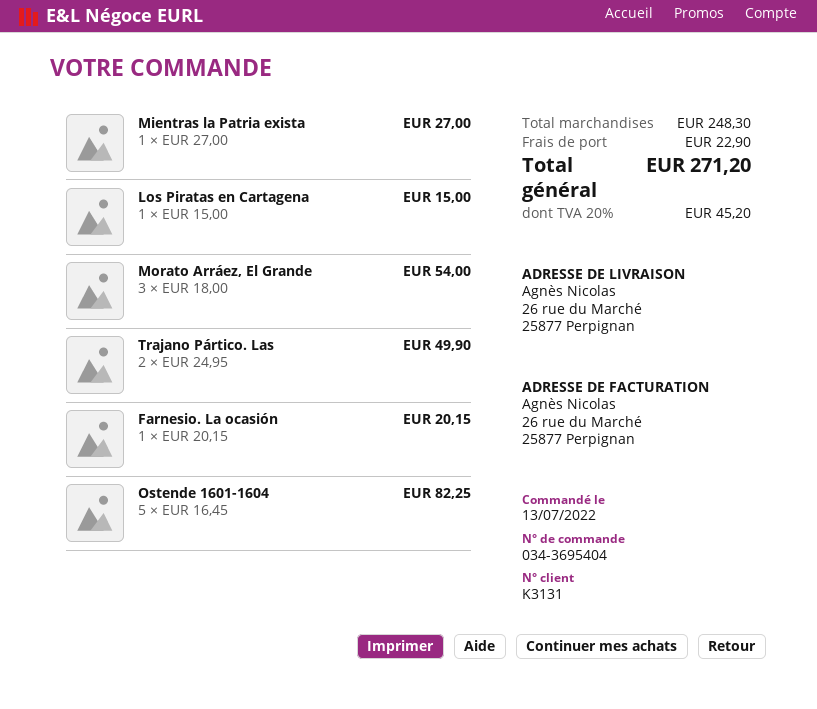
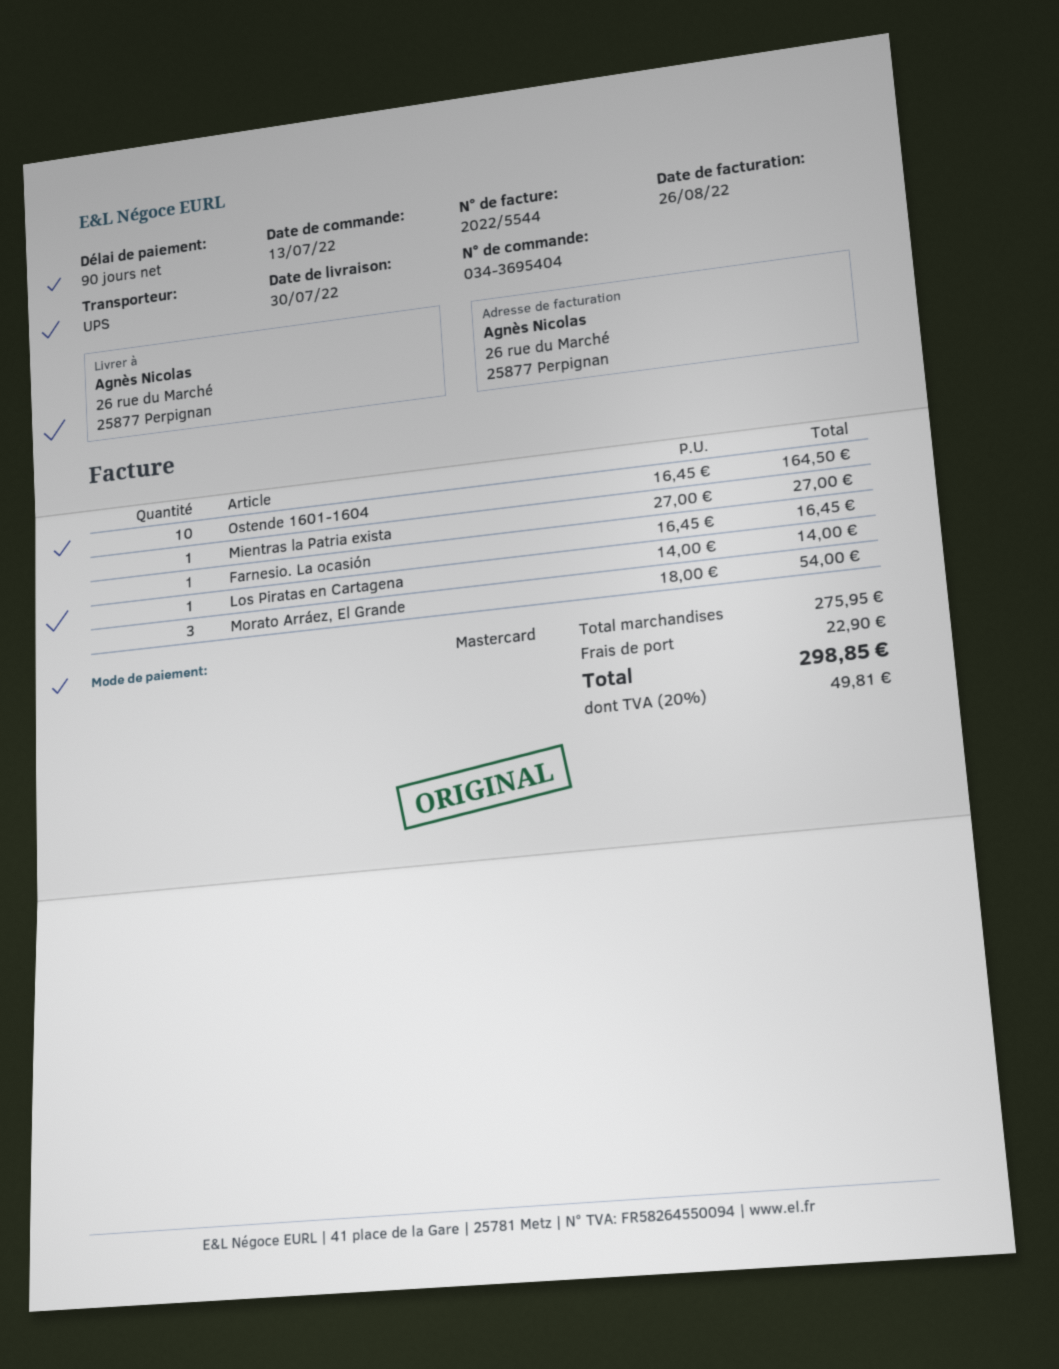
Los Piratas en Cartagena: 1 x 15.00 = 15.00 -> 1 x 14.00 = 14.00
Trajano Pártico. Las: 2 x 24.95 = 49.90 -> none
Farnesio. La ocasión: 1 x 20.15 = 20.15 -> 1 x 16.45 = 16.45
Ostende 1601-1604: 5 x 16.45 = 82.25 -> 10 x 16.45 = 164.50
subtotal: 248.30 -> 275.95
tax: 20% = 45.20 -> 20% = 49.81
total: 271.20 -> 298.85

